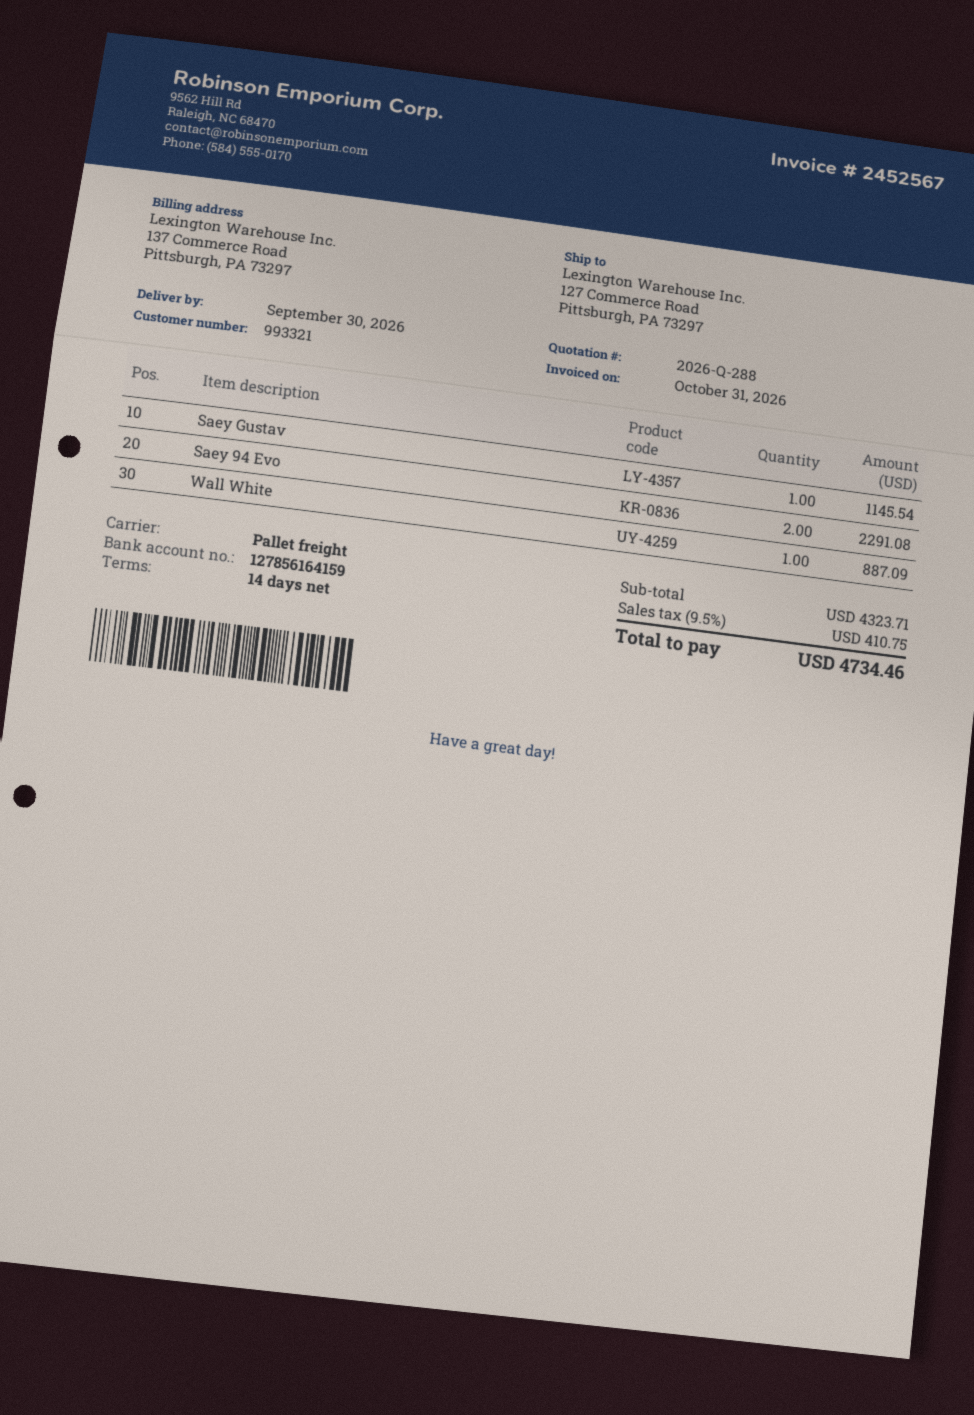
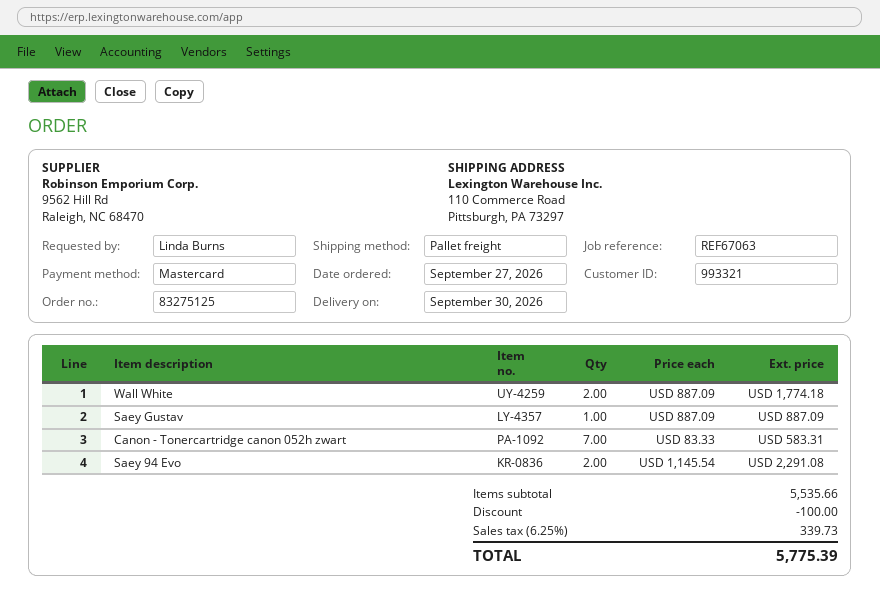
ship to: 127 Commerce Road, Pittsburgh, PA 73297 -> 110 Commerce Road, Pittsburgh, PA 73297
Saey Gustav: 1 for 1145.54 -> 1 for 887.09
Wall White: 1 for 887.09 -> 2 for 1774.18
Canon - Tonercartridge canon 052h zwart: none -> 7 for 583.31
subtotal: 4323.71 -> 5535.66
discount: none -> 100.00
tax: 9.5% = 410.75 -> 6.25% = 339.73
total: 4734.46 -> 5775.39

